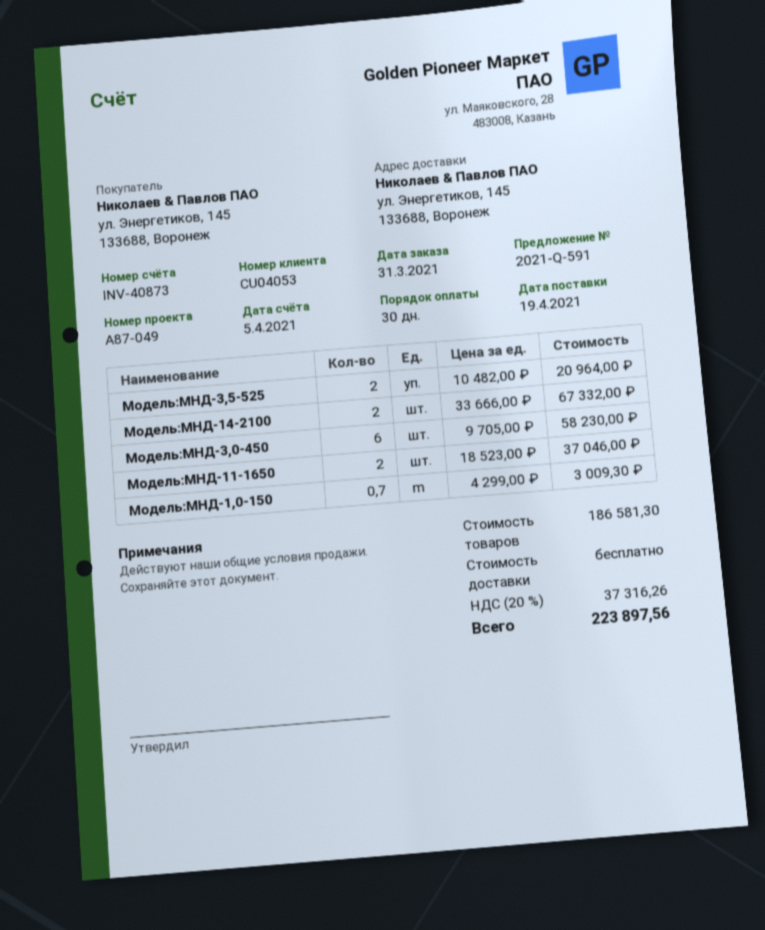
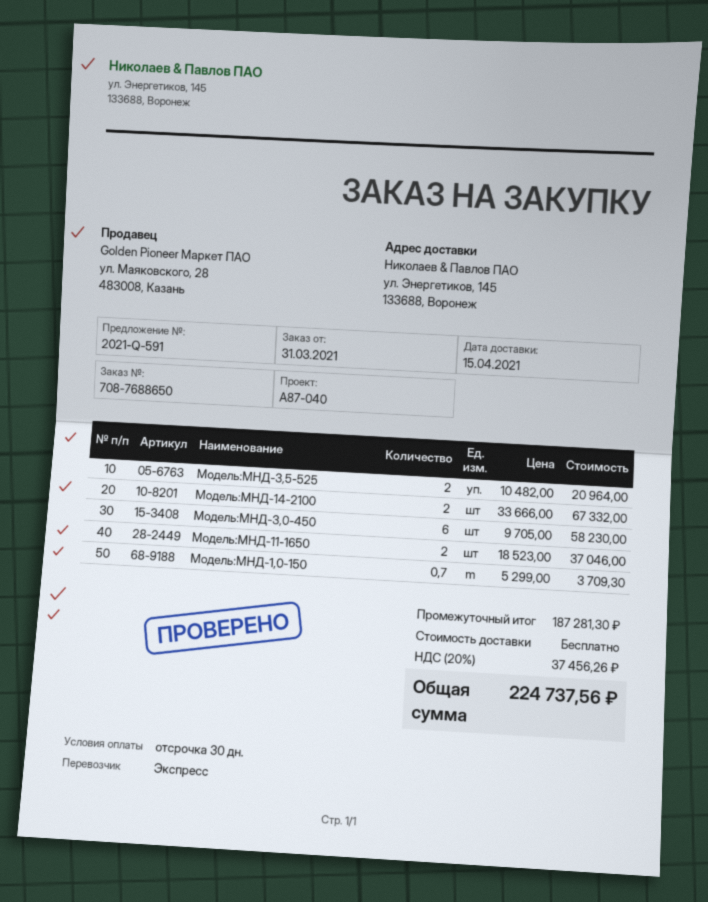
delivery date: 2021-04-19 -> 2021-04-15
reference: A87-049 -> A87-040
Модель:МНД-1,0-150: 0.7 x 4299.00 = 3009.30 -> 0.7 x 5299.00 = 3709.30
subtotal: 186581.30 -> 187281.30
tax: 20% = 37316.26 -> 20% = 37456.26
total: 223897.56 -> 224737.56

